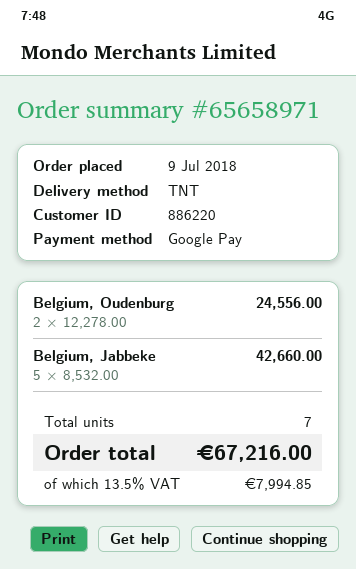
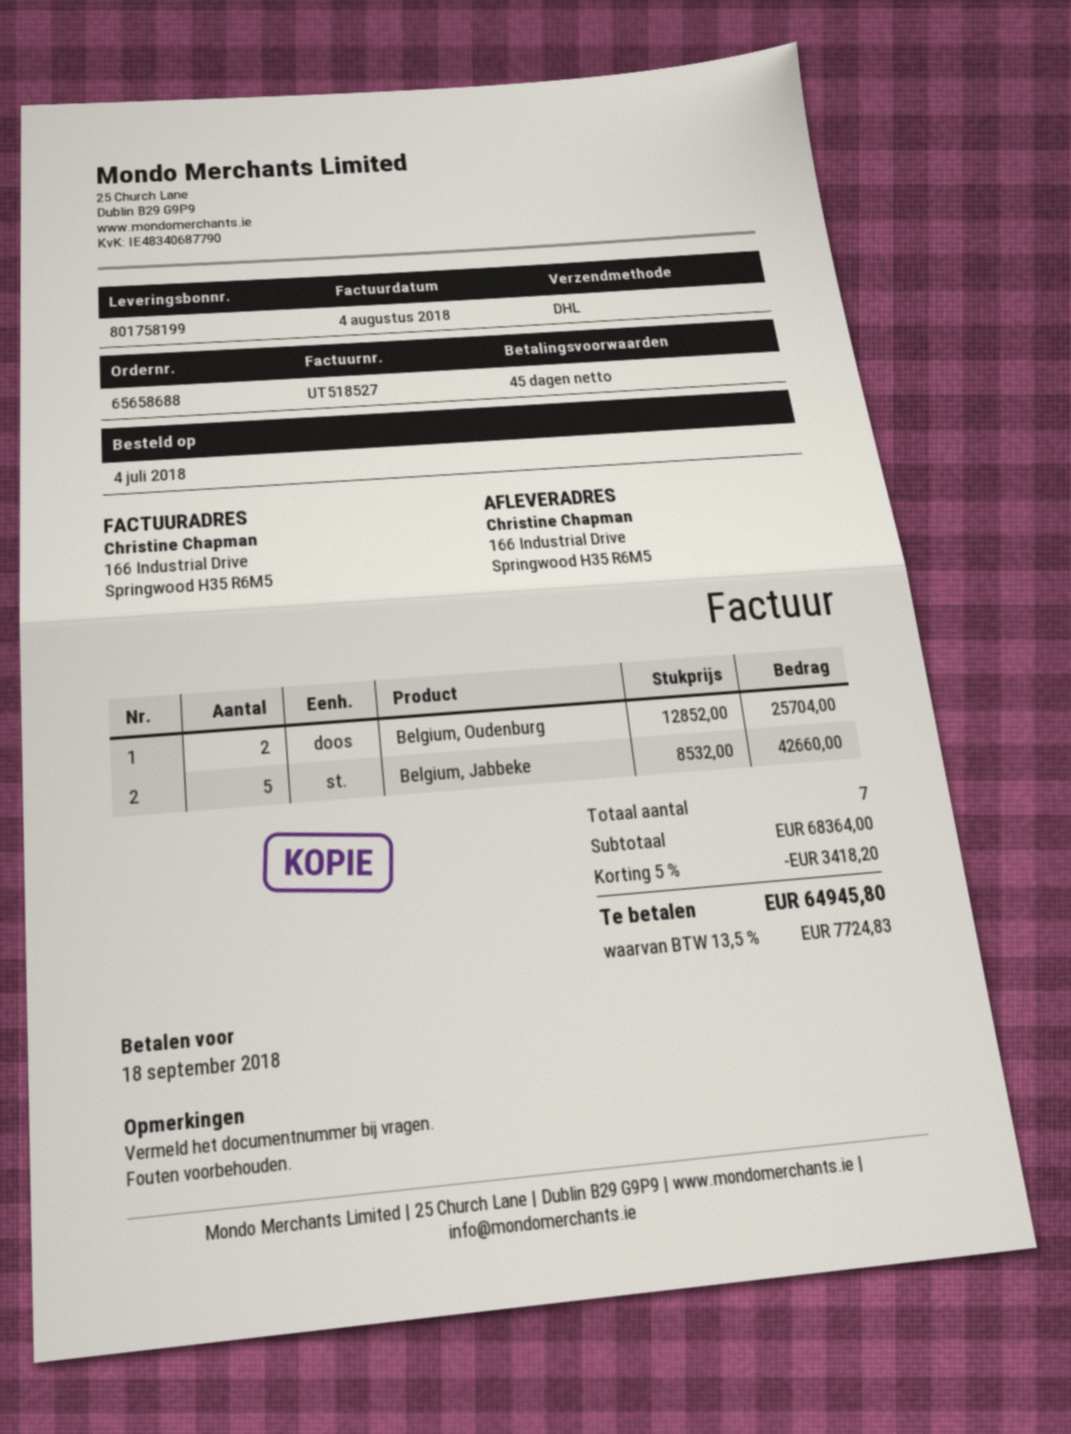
order number: 65658971 -> 65658688
order date: 2018-07-09 -> 2018-07-04
shipping method: TNT -> DHL
Belgium, Oudenburg: 2 x 12278.00 = 24556.00 -> 2 x 12852.00 = 25704.00
discount: none -> 5% = 3418.20
tax: 13.5% = 7994.85 -> 13.5% = 7724.83
total: 67216.00 -> 64945.80

